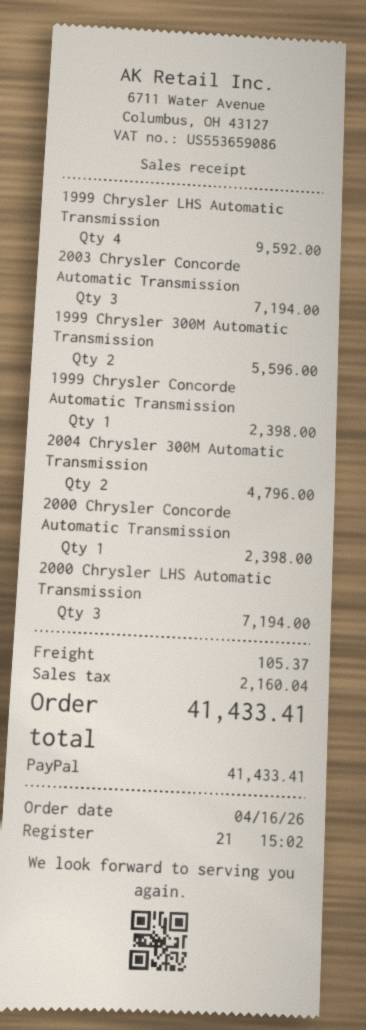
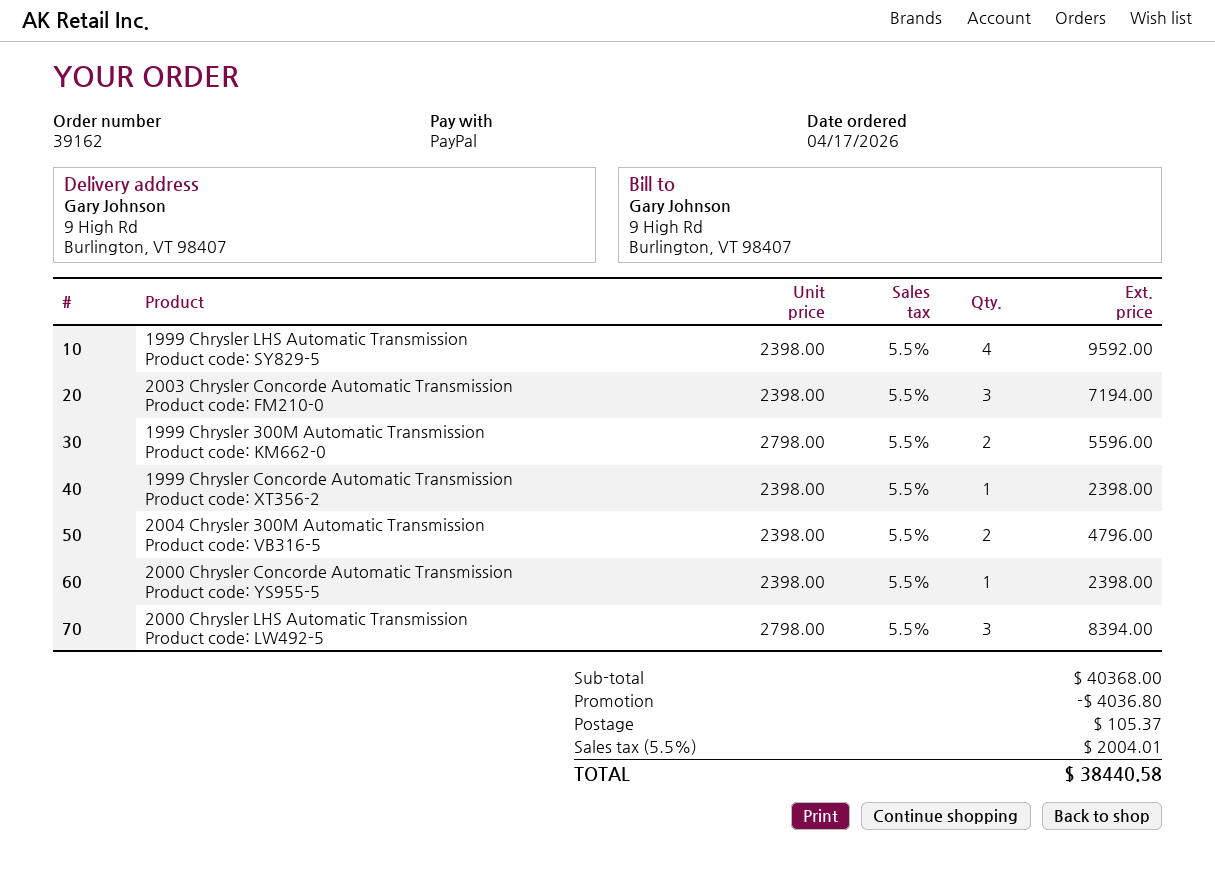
order date: 2026-04-16 -> 2026-04-17
2000 Chrysler LHS Automatic Transmission: 3 for 7194.00 -> 3 for 8394.00
discount: none -> 4036.80
tax: 2160.04 -> 2004.01
total: 41433.41 -> 38440.58

